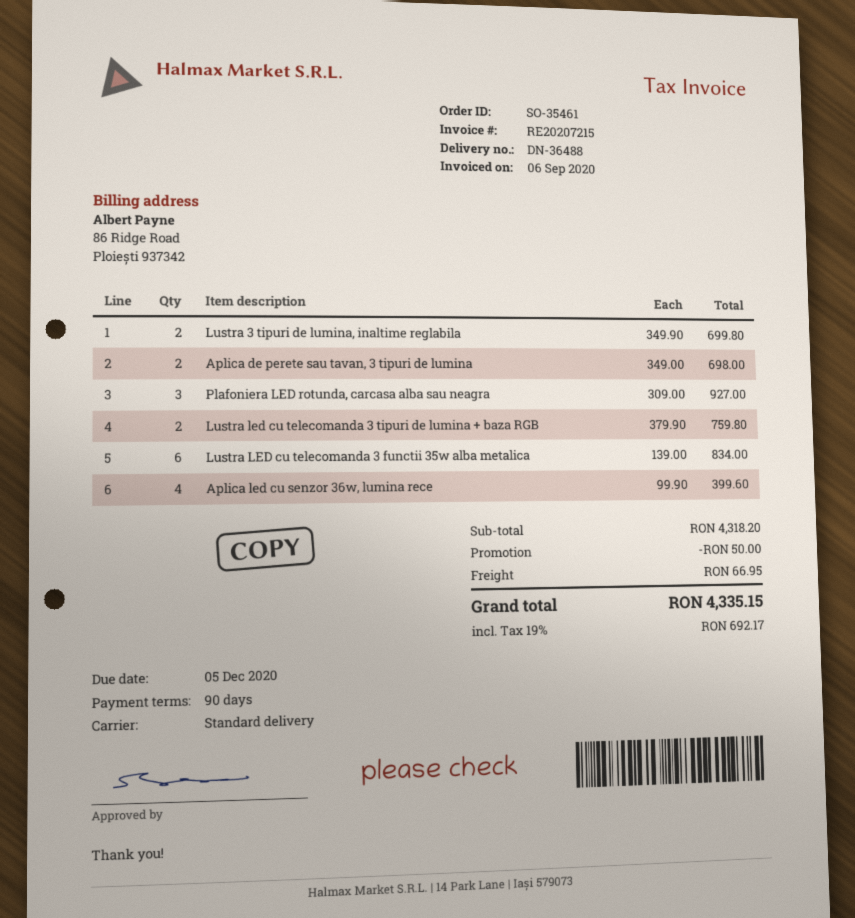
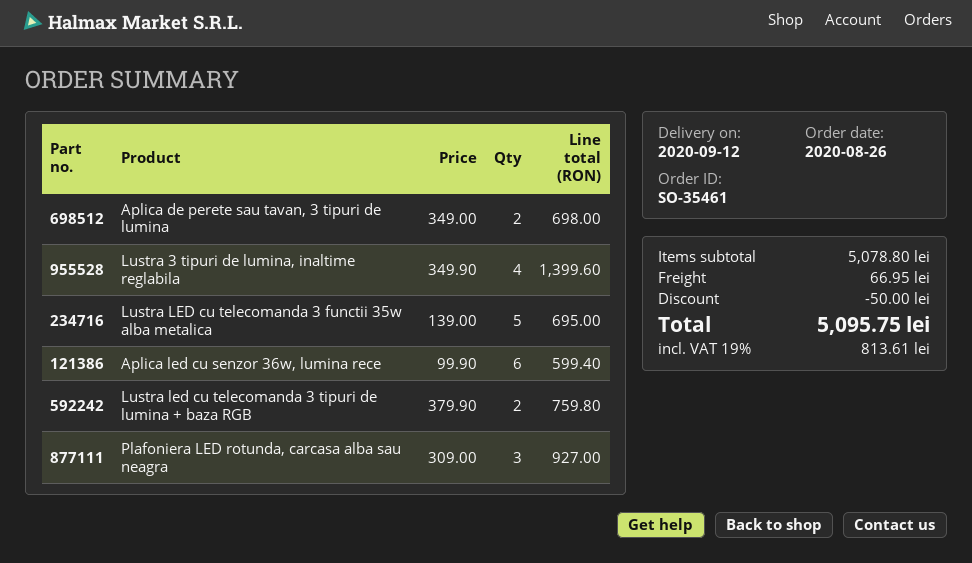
Lustra 3 tipuri de lumina, inaltime reglabila: 2 x 349.90 = 699.80 -> 4 x 349.90 = 1399.60
Lustra LED cu telecomanda 3 functii 35w alba metalica: 6 x 139.00 = 834.00 -> 5 x 139.00 = 695.00
Aplica led cu senzor 36w, lumina rece: 4 x 99.90 = 399.60 -> 6 x 99.90 = 599.40
subtotal: 4318.20 -> 5078.80
tax: 19% = 692.17 -> 19% = 813.61
total: 4335.15 -> 5095.75

